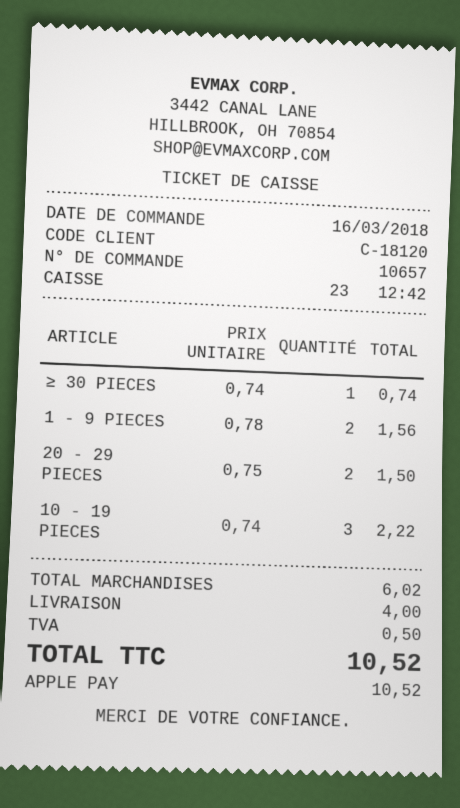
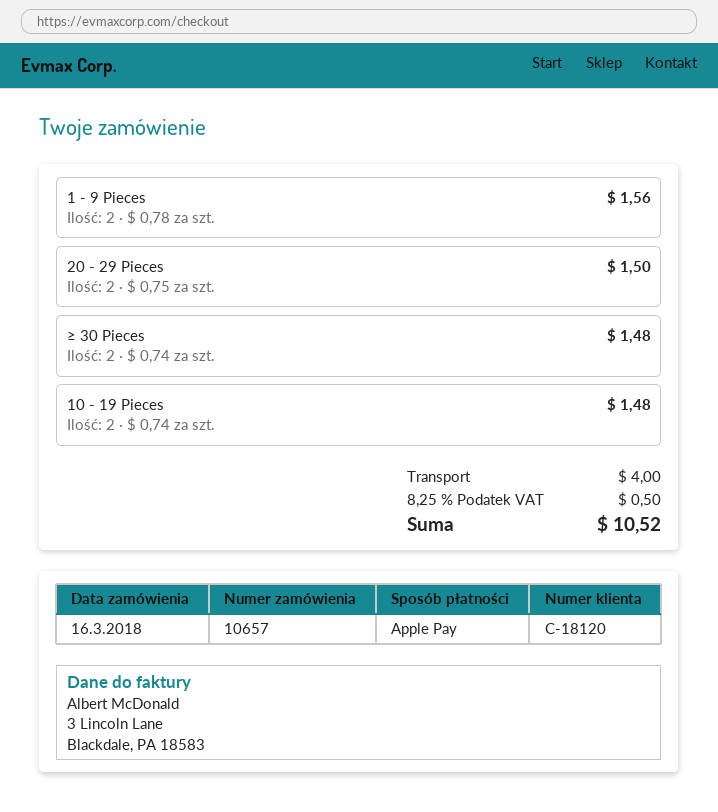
≥ 30 PIECES: 1 x 0.74 = 0.74 -> 2 x 0.74 = 1.48
10 - 19 PIECES: 3 x 0.74 = 2.22 -> 2 x 0.74 = 1.48

